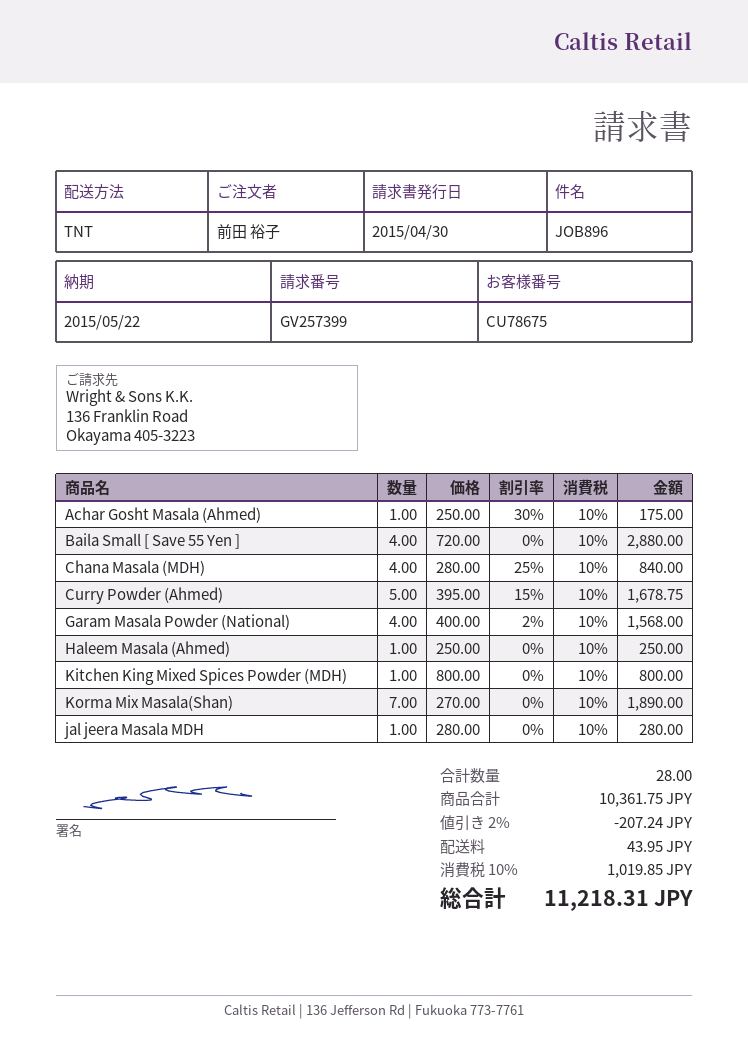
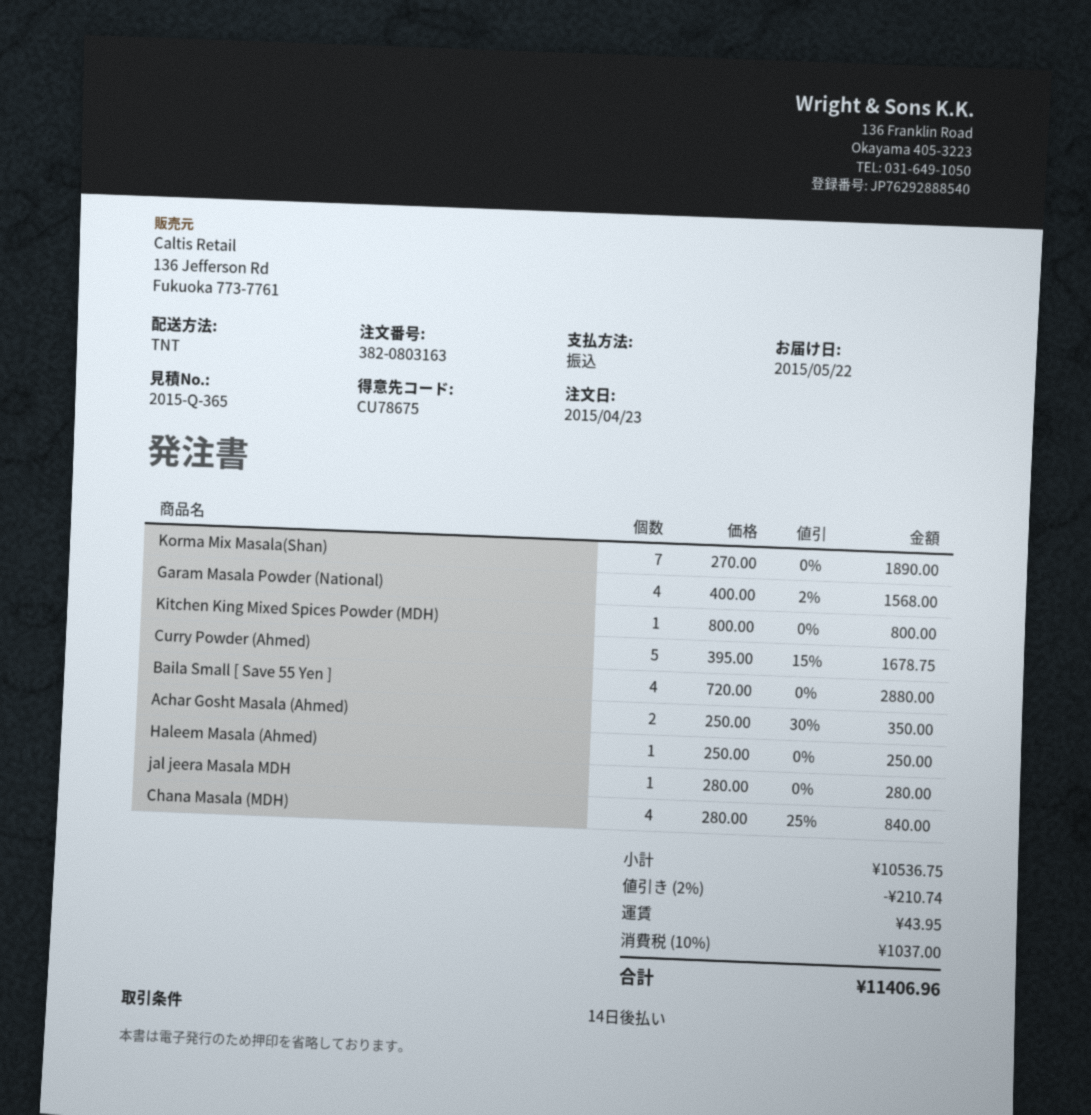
Achar Gosht Masala (Ahmed): 1 x 250.00 - 30% = 175.00 -> 2 x 250.00 - 30% = 350.00
subtotal: 10361.75 -> 10536.75
discount: 2% = 207.24 -> 2% = 210.74
tax: 10% = 1019.85 -> 10% = 1037.00
total: 11218.31 -> 11406.96

